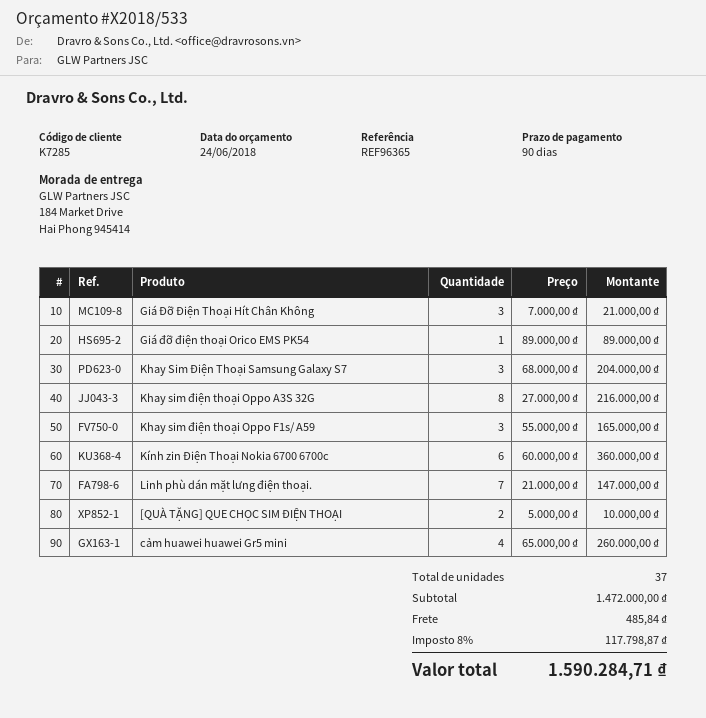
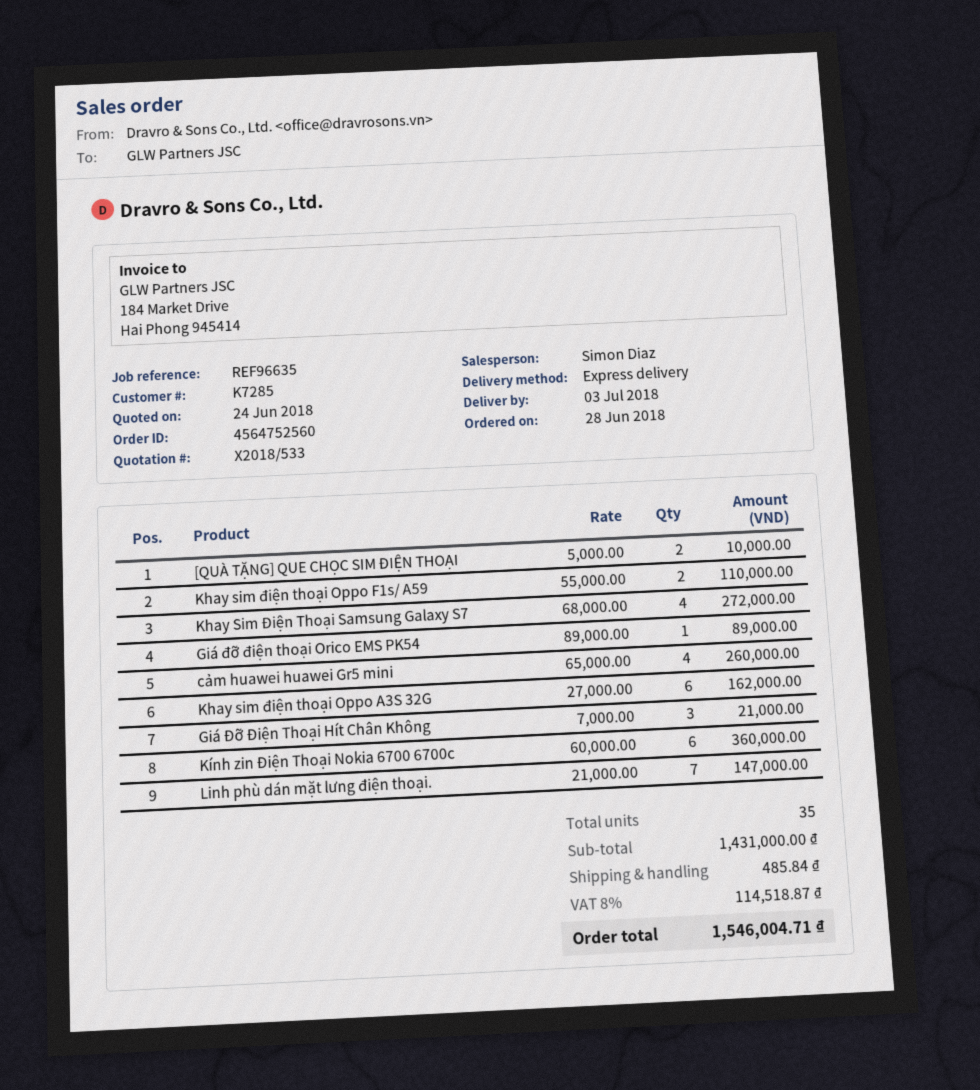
reference: REF96365 -> REF96635
Khay Sim Điện Thoại Samsung Galaxy S7: 3 x 68000.00 = 204000.00 -> 4 x 68000.00 = 272000.00
Khay sim điện thoại Oppo A3S 32G: 8 x 27000.00 = 216000.00 -> 6 x 27000.00 = 162000.00
Khay sim điện thoại Oppo F1s/ A59: 3 x 55000.00 = 165000.00 -> 2 x 55000.00 = 110000.00
total quantity: 37 -> 35
subtotal: 1472000.00 -> 1431000.00
tax: 8% = 117798.87 -> 8% = 114518.87
total: 1590284.71 -> 1546004.71

